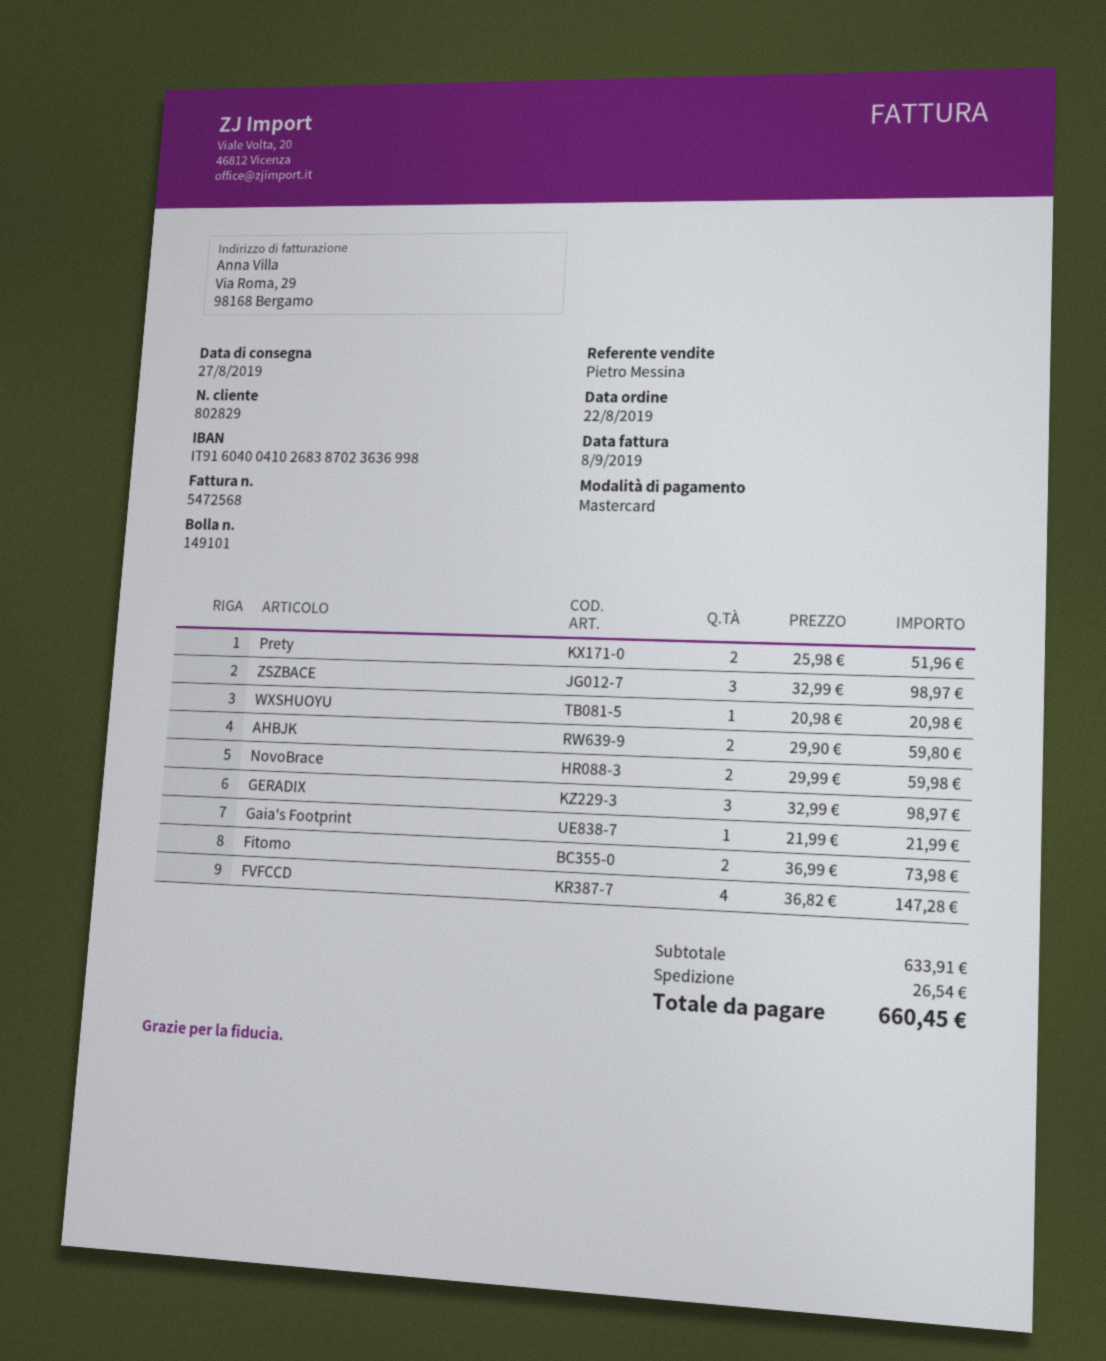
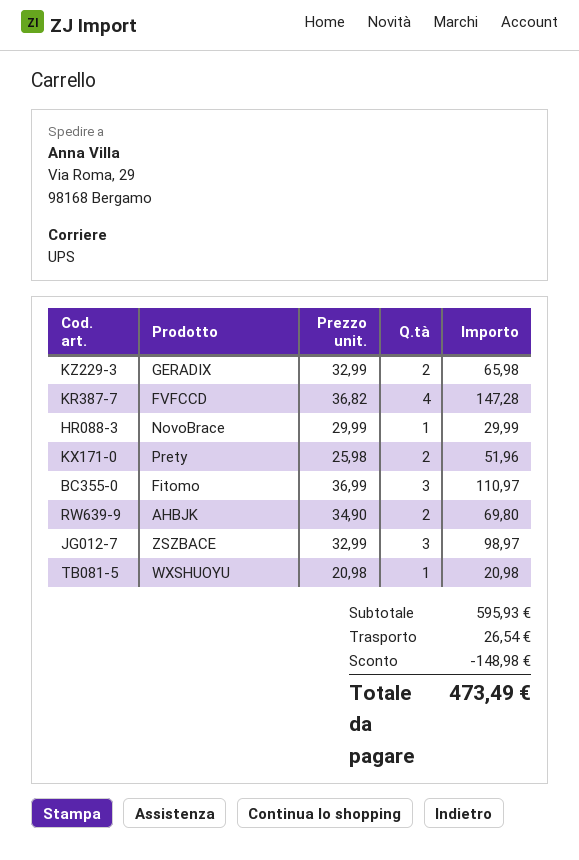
AHBJK: 2 x 29.90 = 59.80 -> 2 x 34.90 = 69.80
NovoBrace: 2 x 29.99 = 59.98 -> 1 x 29.99 = 29.99
GERADIX: 3 x 32.99 = 98.97 -> 2 x 32.99 = 65.98
Gaia's Footprint: 1 x 21.99 = 21.99 -> none
Fitomo: 2 x 36.99 = 73.98 -> 3 x 36.99 = 110.97
subtotal: 633.91 -> 595.93
discount: none -> 148.98
total: 660.45 -> 473.49

